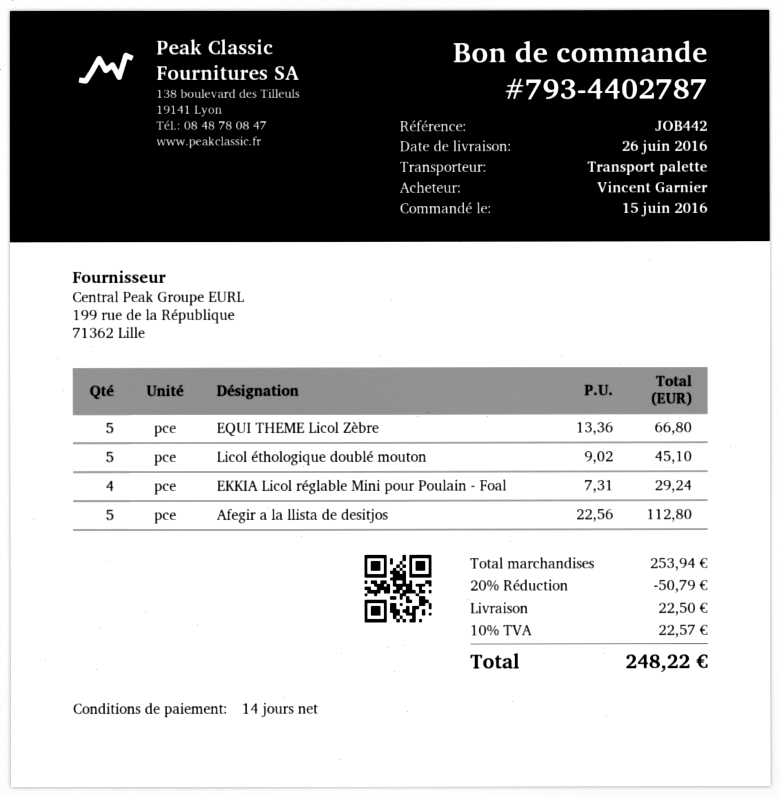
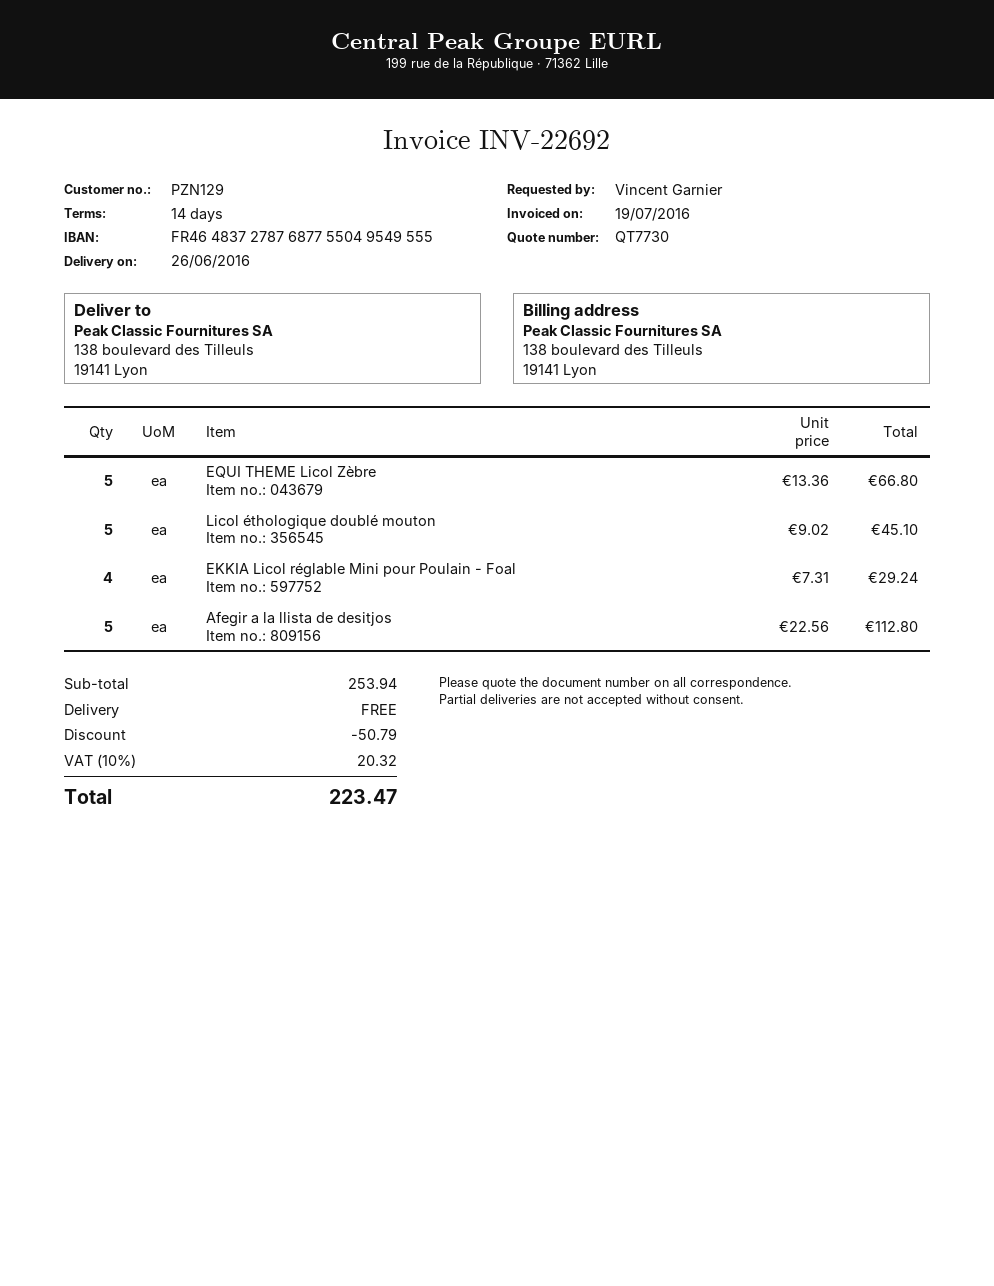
shipping: 22.50 -> 0.00
tax: 10% = 22.57 -> 10% = 20.32
total: 248.22 -> 223.47

